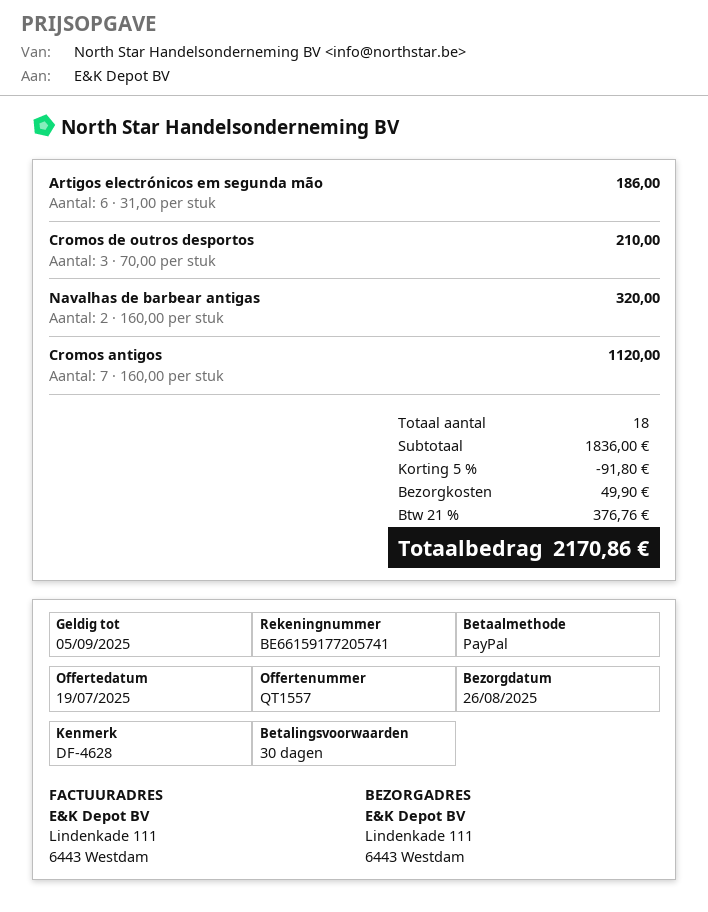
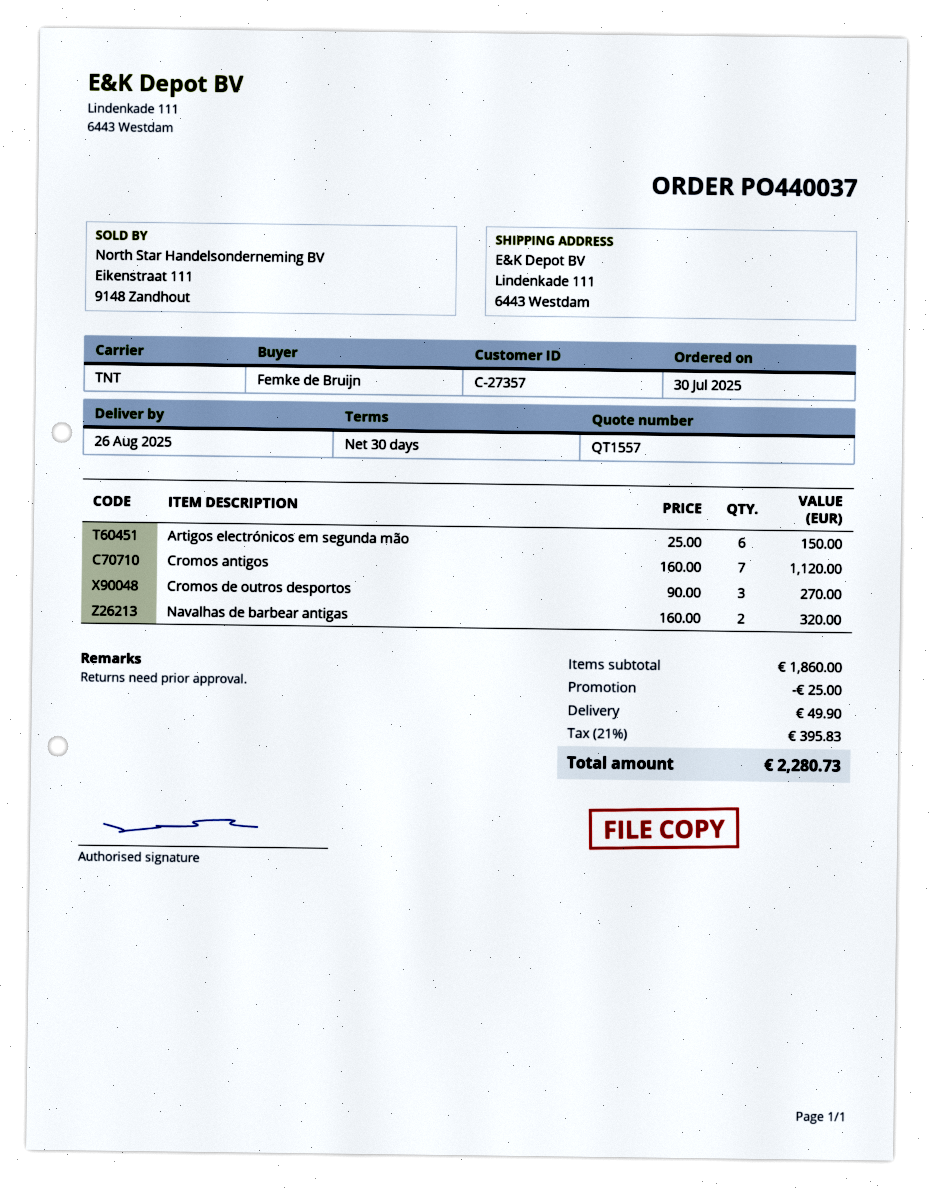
Artigos electrónicos em segunda mão: 6 x 31.00 = 186.00 -> 6 x 25.00 = 150.00
Cromos de outros desportos: 3 x 70.00 = 210.00 -> 3 x 90.00 = 270.00
subtotal: 1836.00 -> 1860.00
discount: 91.80 -> 25.00
tax: 21% = 376.76 -> 21% = 395.83
total: 2170.86 -> 2280.73

